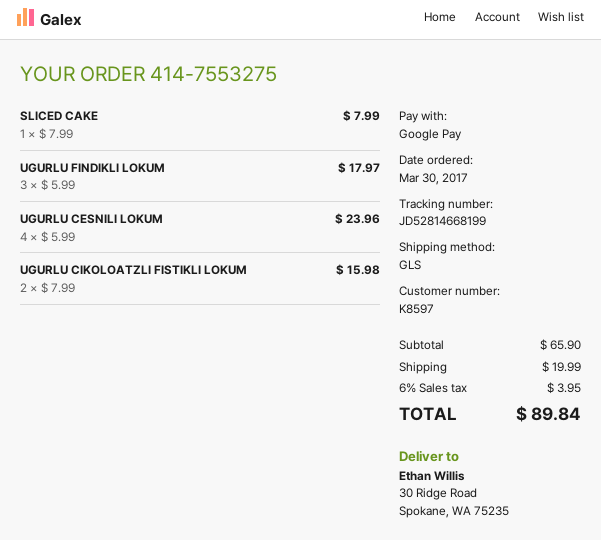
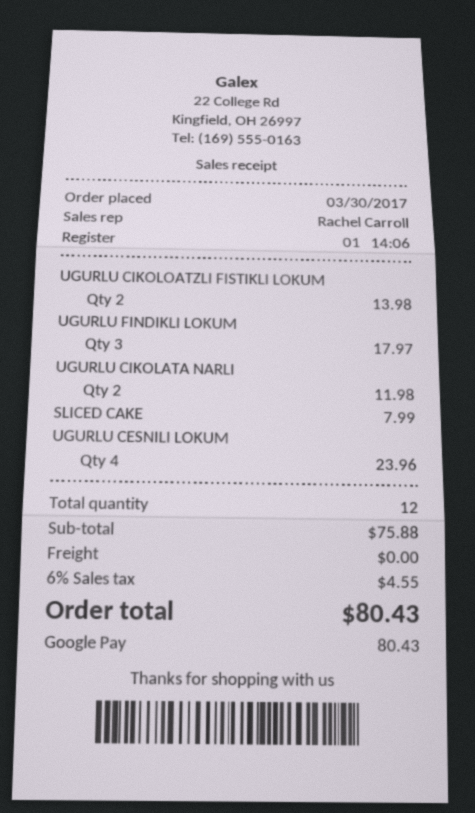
UGURLU CIKOLOATZLI FISTIKLI LOKUM: 2 for 15.98 -> 2 for 13.98
UGURLU CIKOLATA NARLI: none -> 2 for 11.98
subtotal: 65.90 -> 75.88
shipping: 19.99 -> 0.00
tax: 6% = 3.95 -> 6% = 4.55
total: 89.84 -> 80.43

